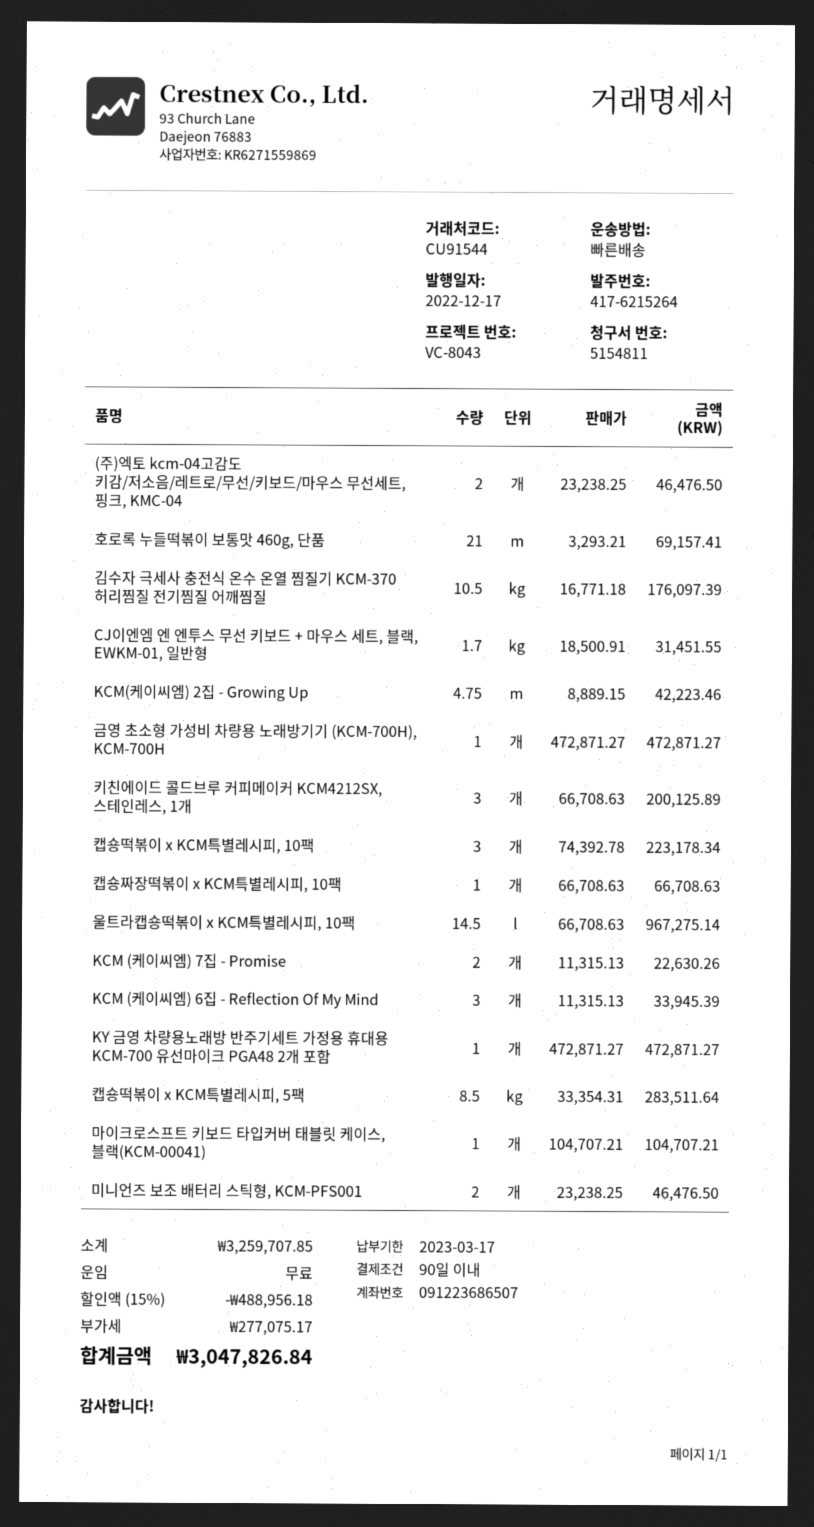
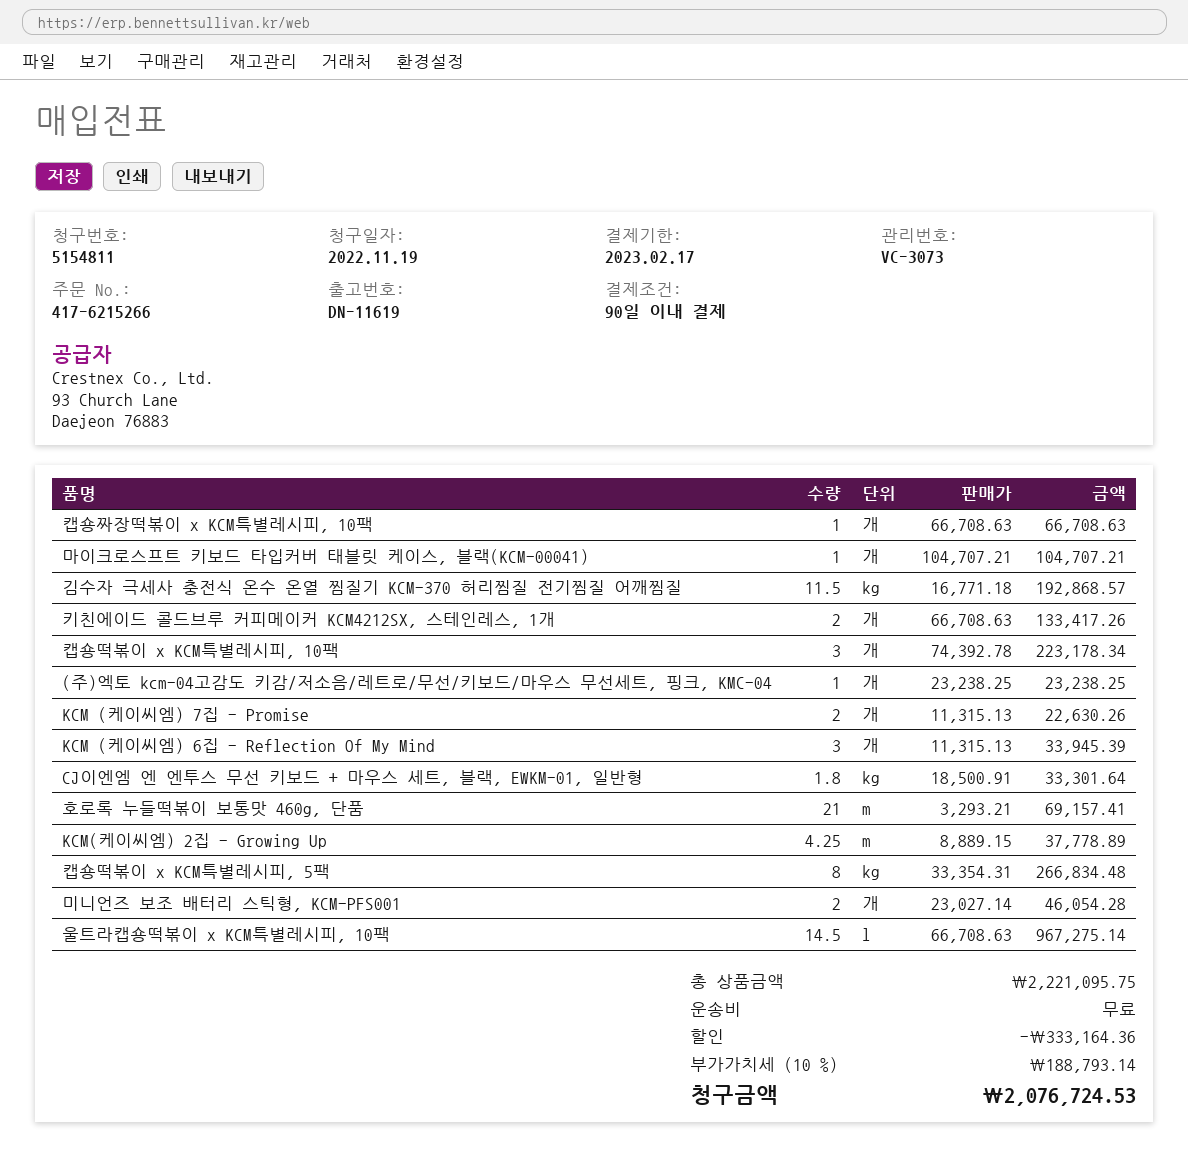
order number: 417-6215264 -> 417-6215266
invoice date: 2022-12-17 -> 2022-11-19
due date: 2023-03-17 -> 2023-02-17
reference: VC-8043 -> VC-3073
(주)엑토 kcm-04고감도 키감/저소음/레트로/무선/키보드/마우스 무선세트, 핑크, KMC-04: 2 x 23238.25 = 46476.50 -> 1 x 23238.25 = 23238.25
김수자 극세사 충전식 온수 온열 찜질기 KCM-370 허리찜질 전기찜질 어깨찜질: 10.5 x 16771.18 = 176097.39 -> 11.5 x 16771.18 = 192868.57
CJ이엔엠 엔 엔투스 무선 키보드 + 마우스 세트, 블랙, EWKM-01, 일반형: 1.7 x 18500.91 = 31451.55 -> 1.8 x 18500.91 = 33301.64
KCM(케이씨엠) 2집 - Growing Up: 4.75 x 8889.15 = 42223.46 -> 4.25 x 8889.15 = 37778.89
금영 초소형 가성비 차량용 노래방기기 (KCM-700H), KCM-700H: 1 x 472871.27 = 472871.27 -> none
키친에이드 콜드브루 커피메이커 KCM4212SX, 스테인레스, 1개: 3 x 66708.63 = 200125.89 -> 2 x 66708.63 = 133417.26
KY 금영 차량용노래방 반주기세트 가정용 휴대용 KCM-700 유선마이크 PGA48 2개 포함: 1 x 472871.27 = 472871.27 -> none
캡숑떡볶이 x KCM특별레시피, 5팩: 8.5 x 33354.31 = 283511.64 -> 8 x 33354.31 = 266834.48
미니언즈 보조 배터리 스틱형, KCM-PFS001: 2 x 23238.25 = 46476.50 -> 2 x 23027.14 = 46054.28
subtotal: 3259707.85 -> 2221095.75
discount: 488956.18 -> 333164.36
tax: 277075.17 -> 188793.14
total: 3047826.84 -> 2076724.53

